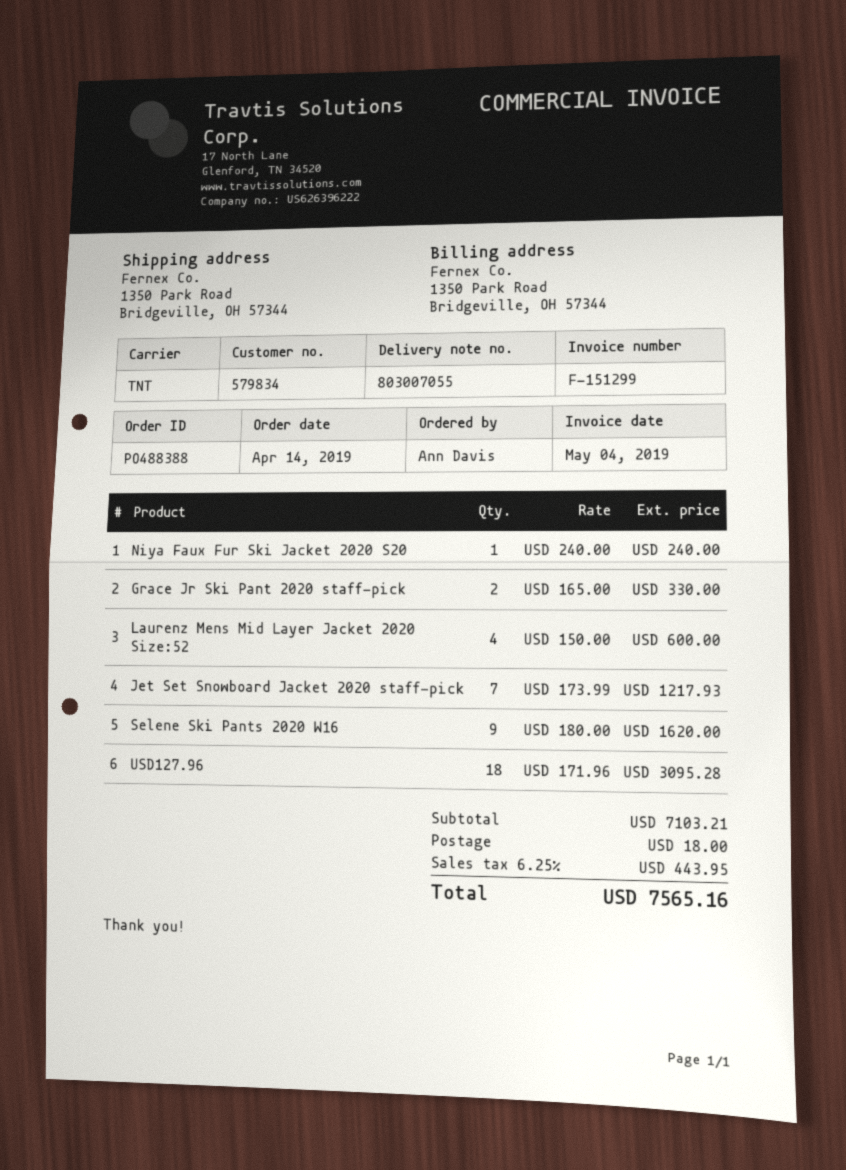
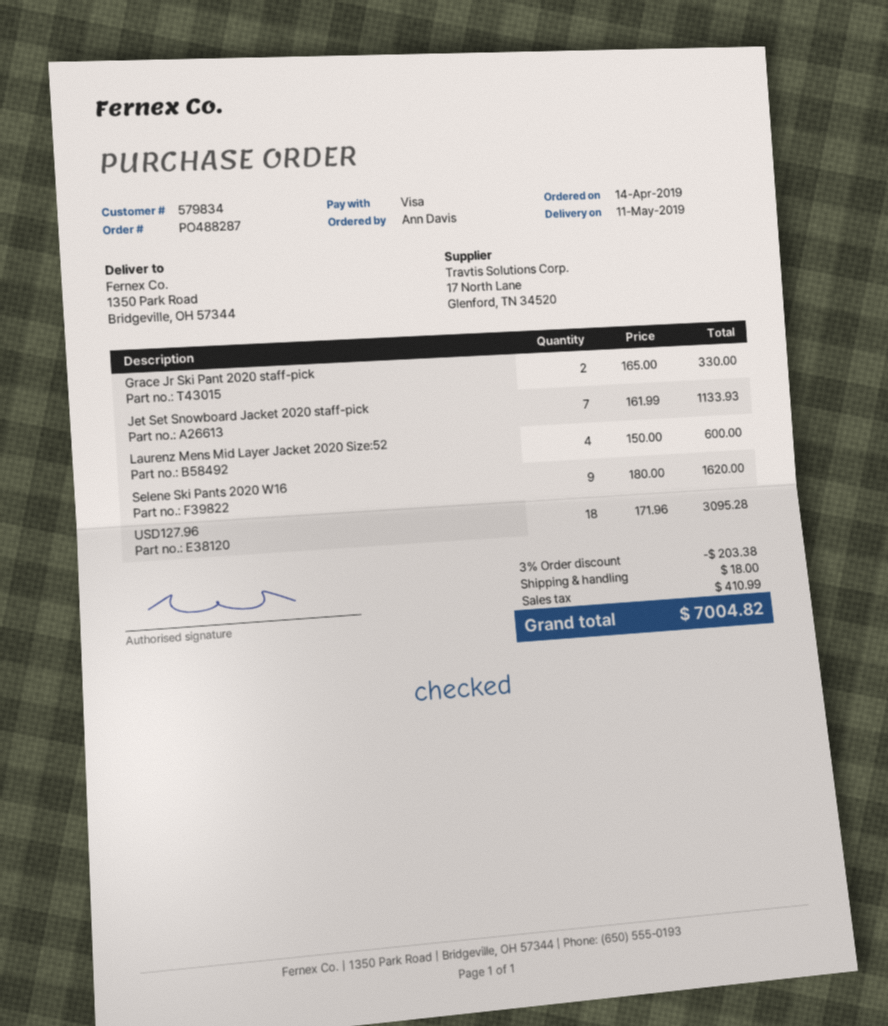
order number: PO488388 -> PO488287
Niya Faux Fur Ski Jacket 2020 S20: 1 x 240.00 = 240.00 -> none
Jet Set Snowboard Jacket 2020 staff-pick: 7 x 173.99 = 1217.93 -> 7 x 161.99 = 1133.93
discount: none -> 3% = 203.38
tax: 443.95 -> 410.99
total: 7565.16 -> 7004.82

